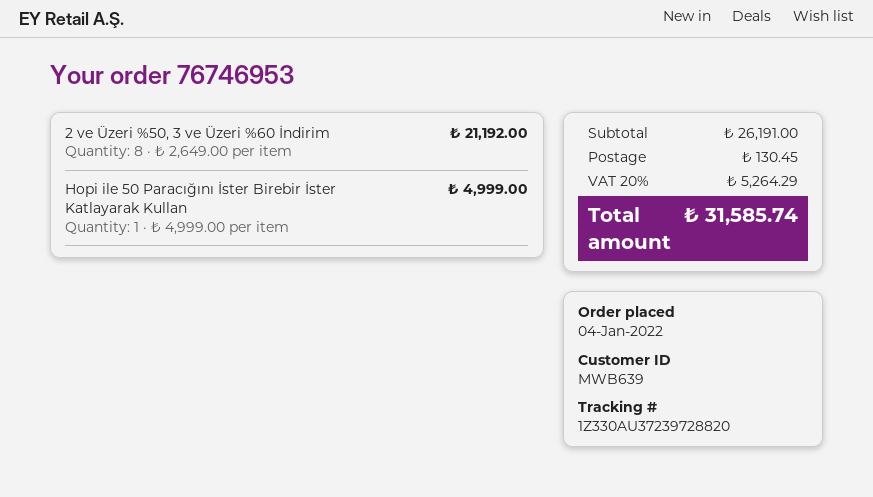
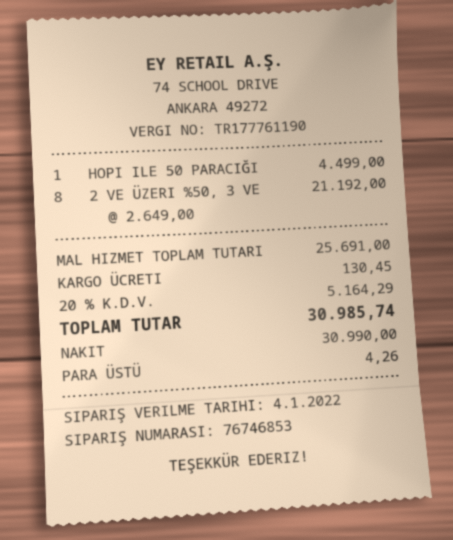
order number: 76746953 -> 76746853
Hopi ile 50 Paracığını İster Birebir İster Katlayarak Kullan: 1 x 4999.00 = 4999.00 -> 1 x 4499.00 = 4499.00
subtotal: 26191.00 -> 25691.00
tax: 20% = 5264.29 -> 20% = 5164.29
total: 31585.74 -> 30985.74

